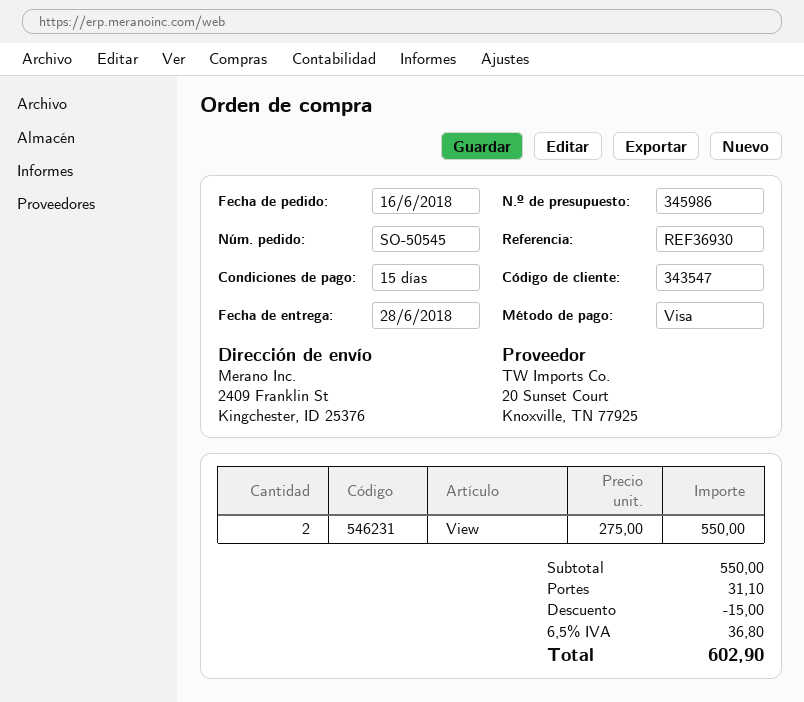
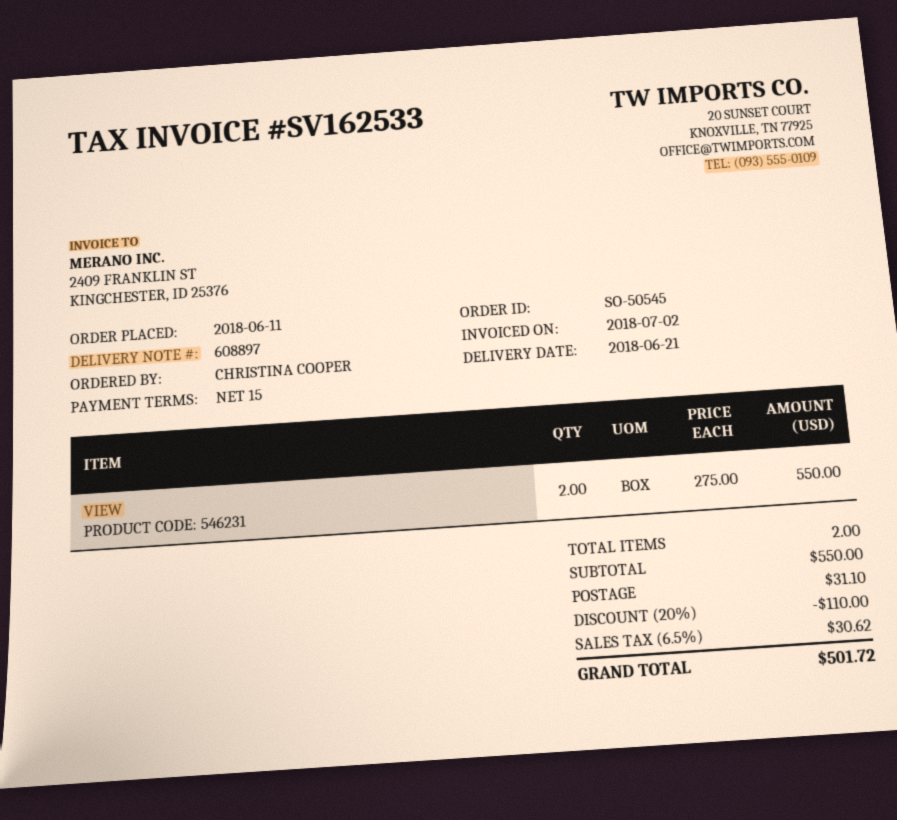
order date: 2018-06-16 -> 2018-06-11
delivery date: 2018-06-28 -> 2018-06-21
discount: 15.00 -> 110.00
tax: 6.5% = 36.80 -> 6.5% = 30.62
total: 602.90 -> 501.72

